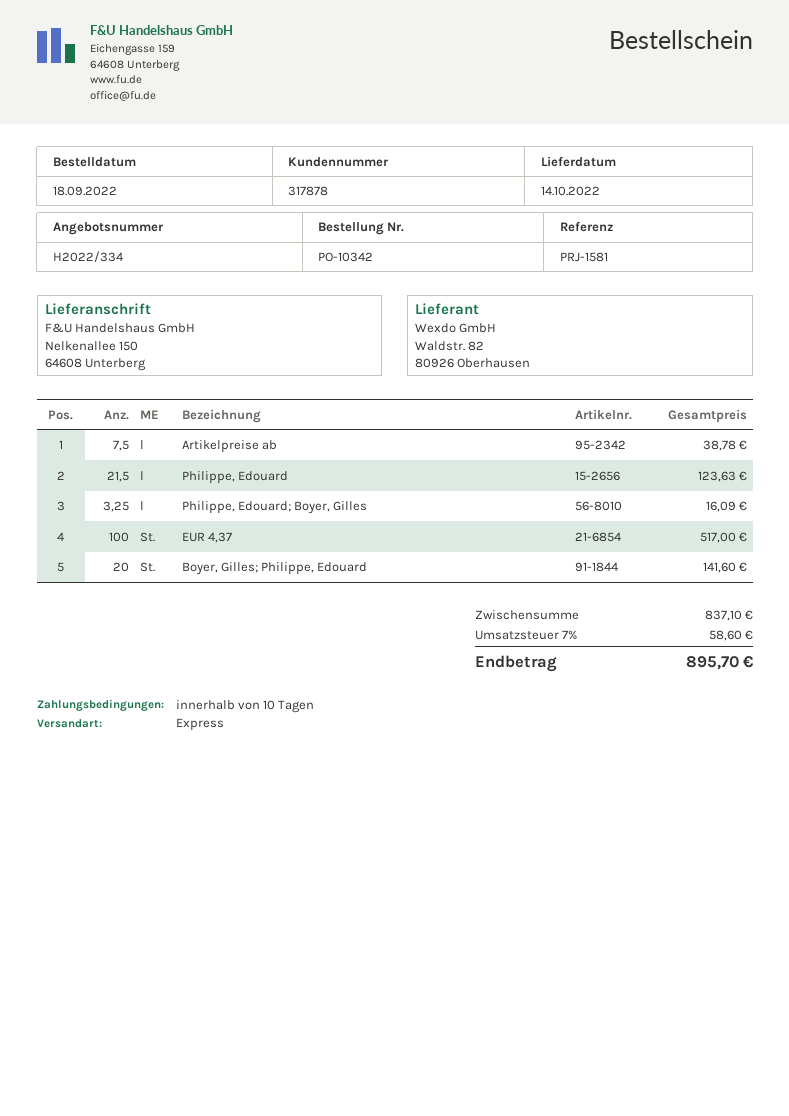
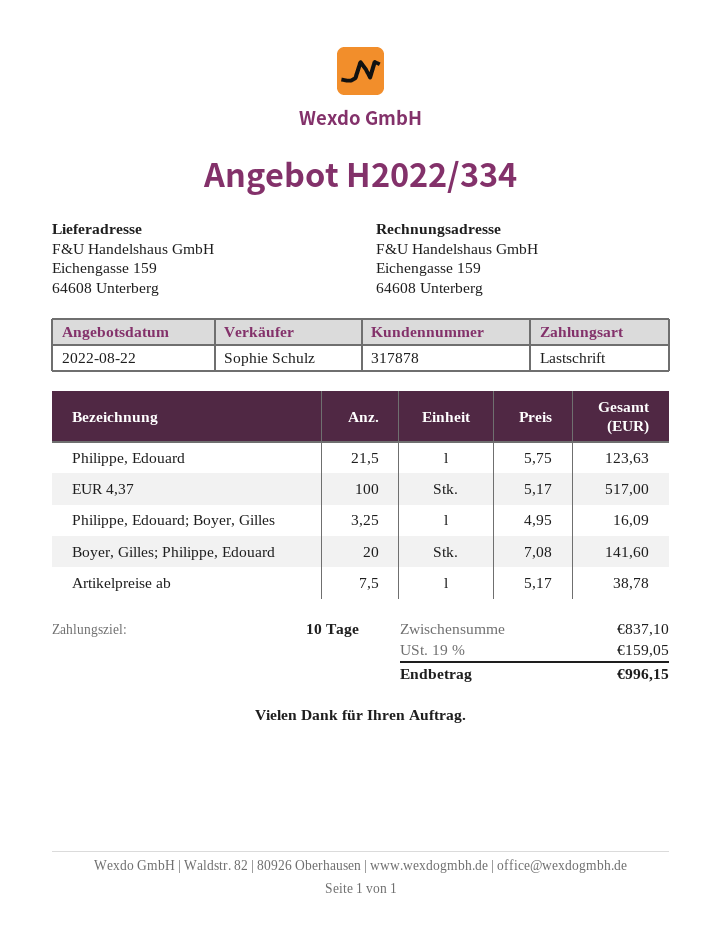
ship to: Nelkenallee 150, 64608 Unterberg -> Eichengasse 159, 64608 Unterberg
tax: 7% = 58.60 -> 19% = 159.05
total: 895.70 -> 996.15

